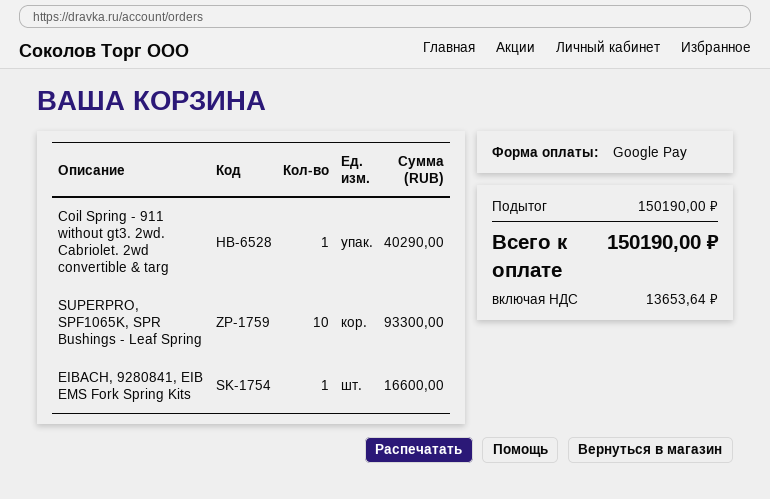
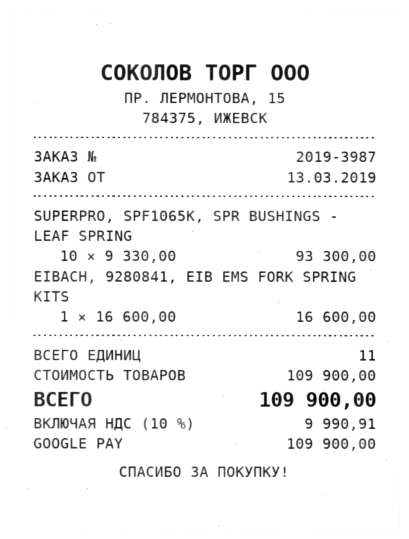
Coil Spring - 911 without gt3. 2wd. Cabriolet. 2wd convertible & targ: 1 for 40290.00 -> none
subtotal: 150190.00 -> 109900.00
tax: 13653.64 -> 9990.91
total: 150190.00 -> 109900.00

